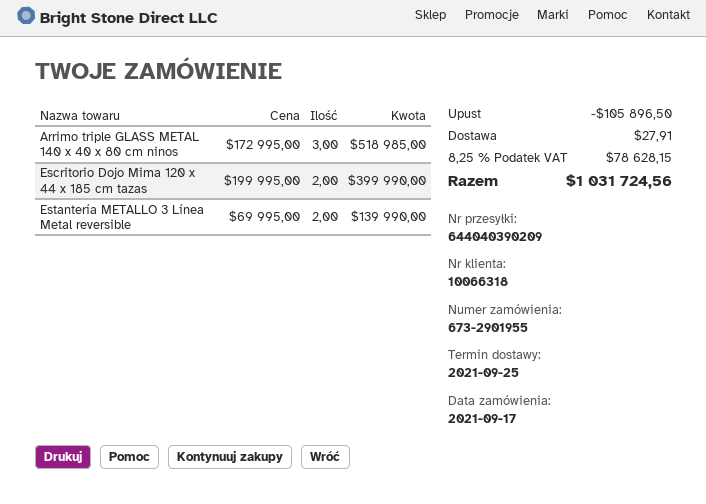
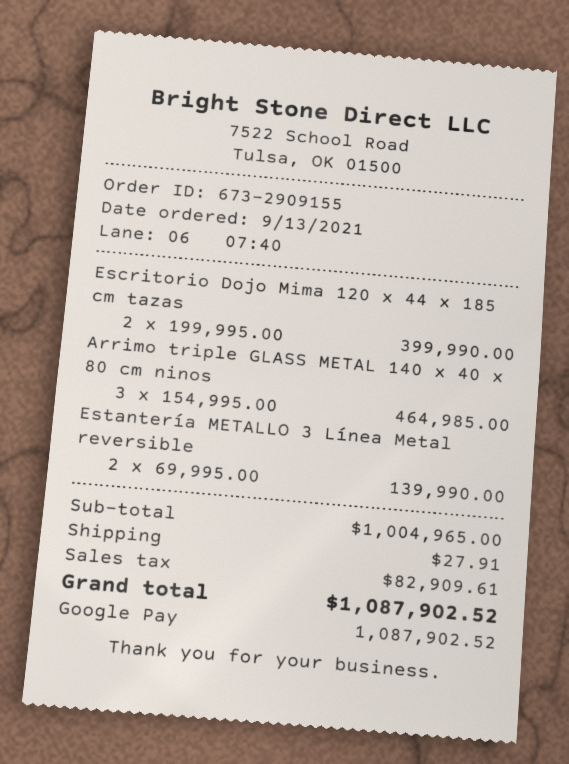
order number: 673-2901955 -> 673-2909155
order date: 2021-09-17 -> 2021-09-13
Arrimo triple GLASS METAL 140 x 40 x 80 cm ninos: 3 x 172995.00 = 518985.00 -> 3 x 154995.00 = 464985.00
discount: 105896.50 -> none
tax: 78628.15 -> 82909.61
total: 1031724.56 -> 1087902.52

